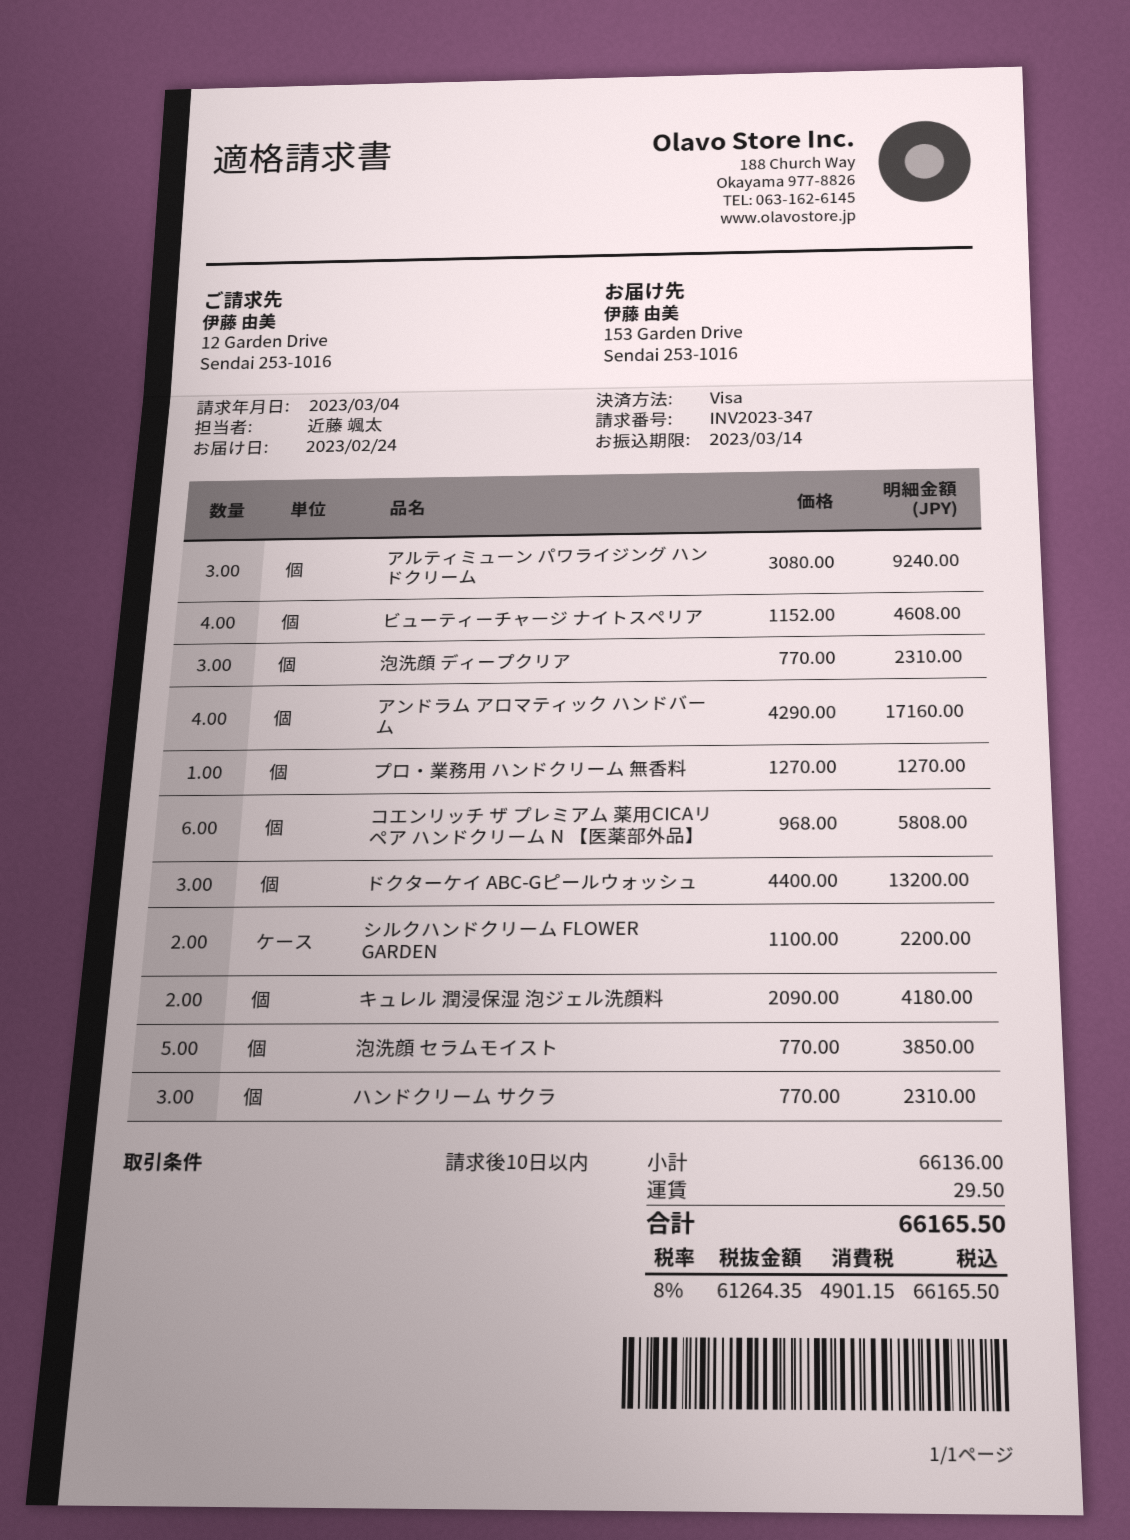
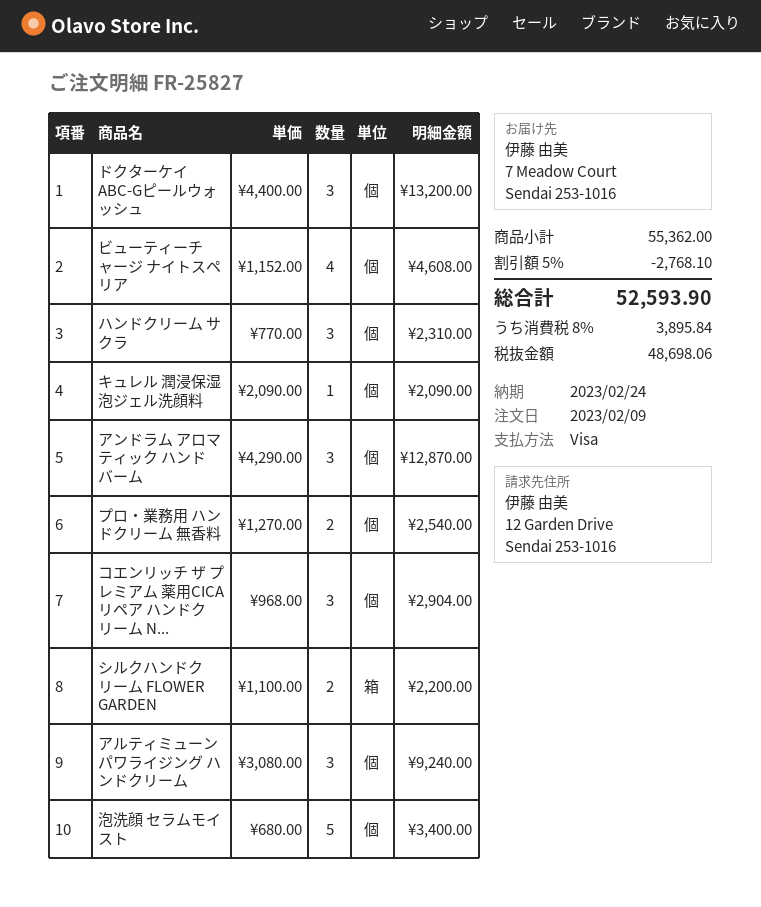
ship to: 153 Garden Drive, Sendai 253-1016 -> 7 Meadow Court, Sendai 253-1016
泡洗顔 ディープクリア: 3 x 770.00 = 2310.00 -> none
アンドラム アロマティック ハンドバーム: 4 x 4290.00 = 17160.00 -> 3 x 4290.00 = 12870.00
プロ・業務用 ハンドクリーム 無香料: 1 x 1270.00 = 1270.00 -> 2 x 1270.00 = 2540.00
コエンリッチ ザ プレミアム 薬用CICAリペア ハンドクリーム N 【医薬部外品】: 6 x 968.00 = 5808.00 -> 3 x 968.00 = 2904.00
キュレル 潤浸保湿 泡ジェル洗顔料: 2 x 2090.00 = 4180.00 -> 1 x 2090.00 = 2090.00
泡洗顔 セラムモイスト: 5 x 770.00 = 3850.00 -> 5 x 680.00 = 3400.00
subtotal: 66136.00 -> 55362.00
discount: none -> 5% = 2768.10
shipping: 29.50 -> none
net: 61264.35 -> 48698.06
tax: 8% = 4901.15 -> 8% = 3895.84
total: 66165.50 -> 52593.90

